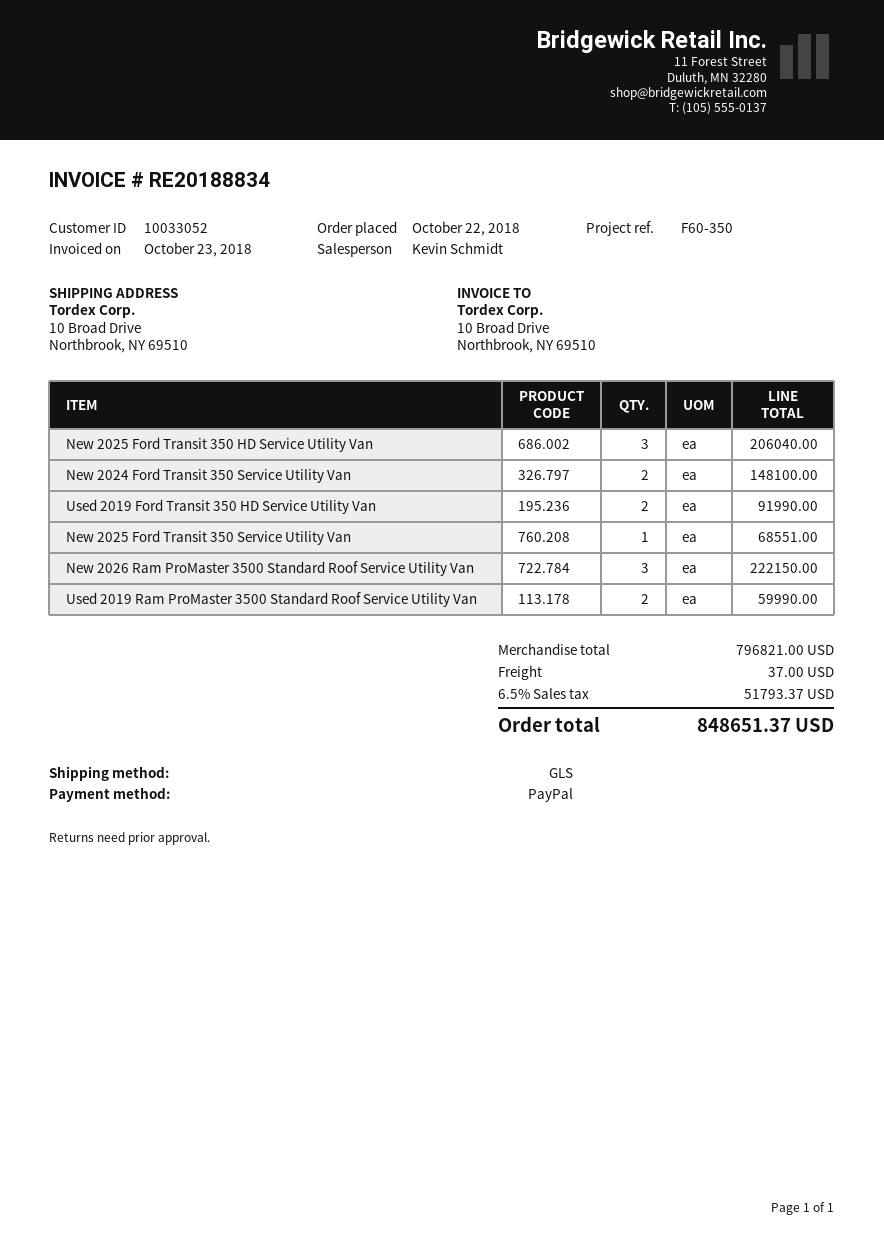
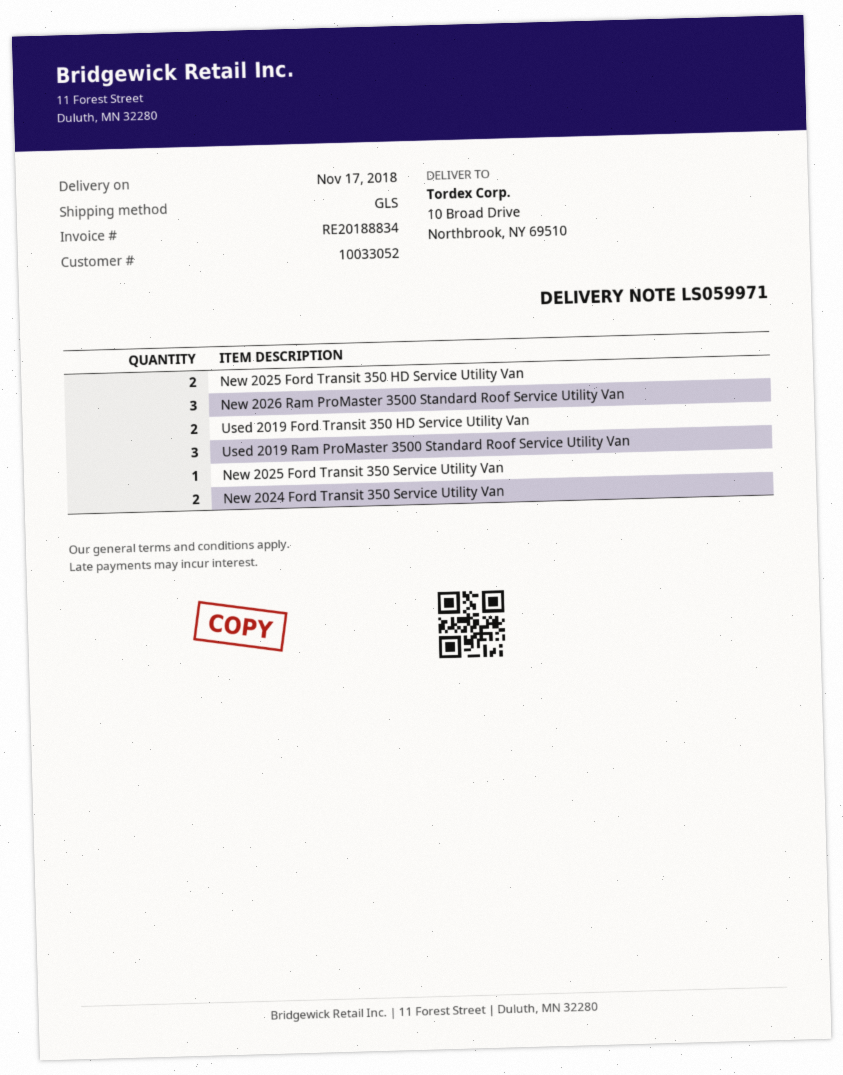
New 2025 Ford Transit 350 HD Service Utility Van: 3 -> 2
Used 2019 Ram ProMaster 3500 Standard Roof Service Utility Van: 2 -> 3

